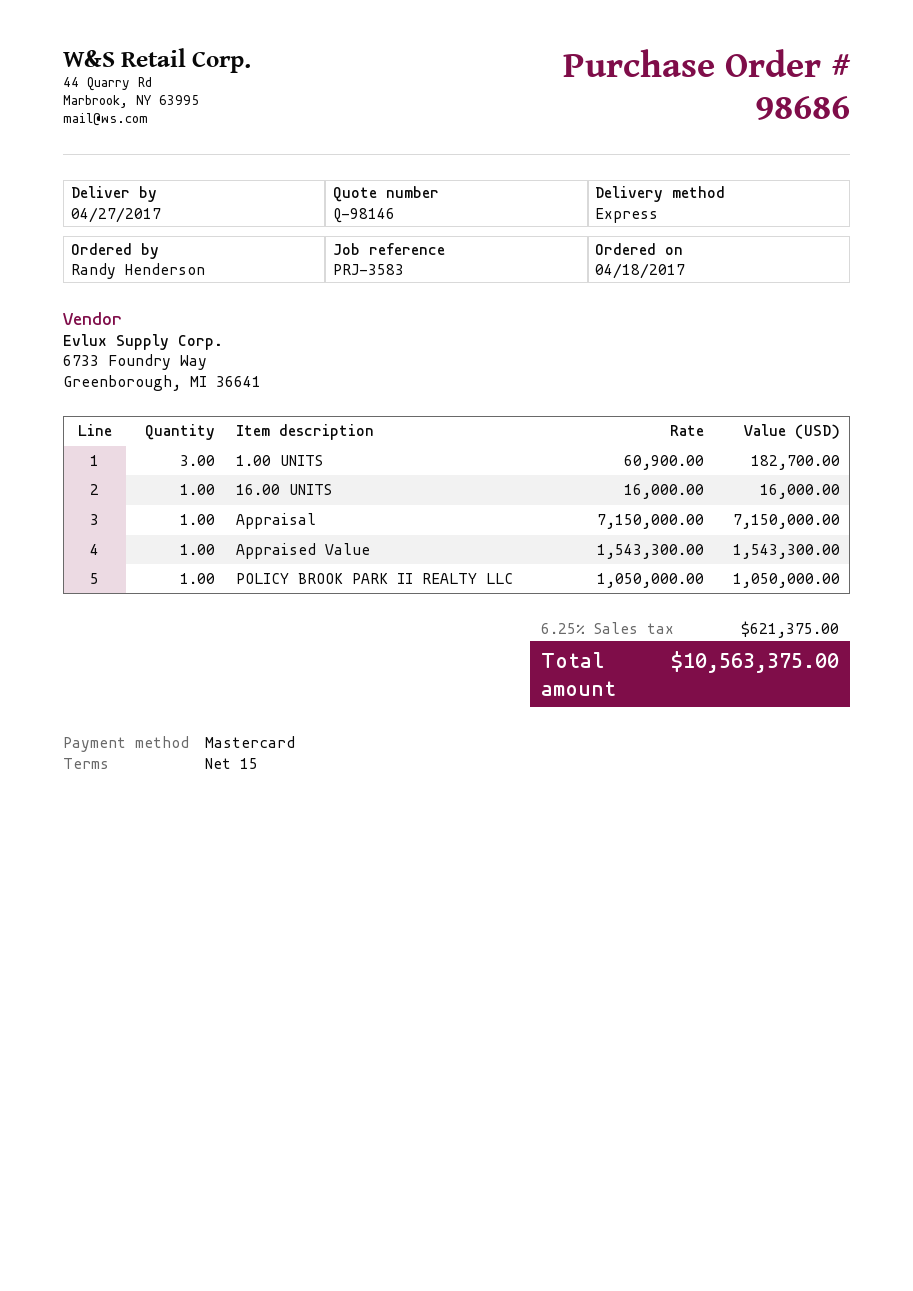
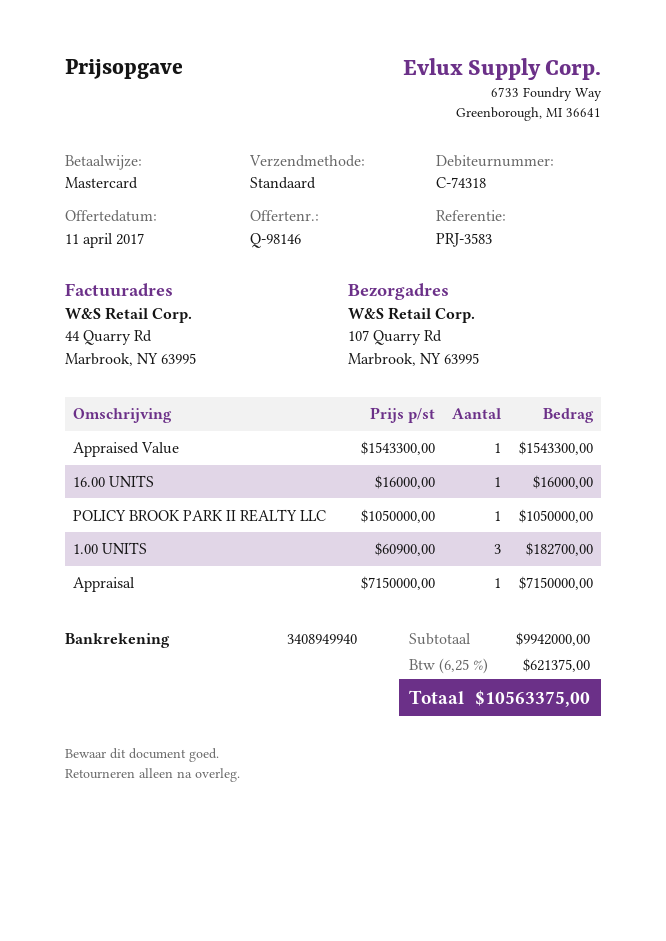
shipping method: express -> standard

